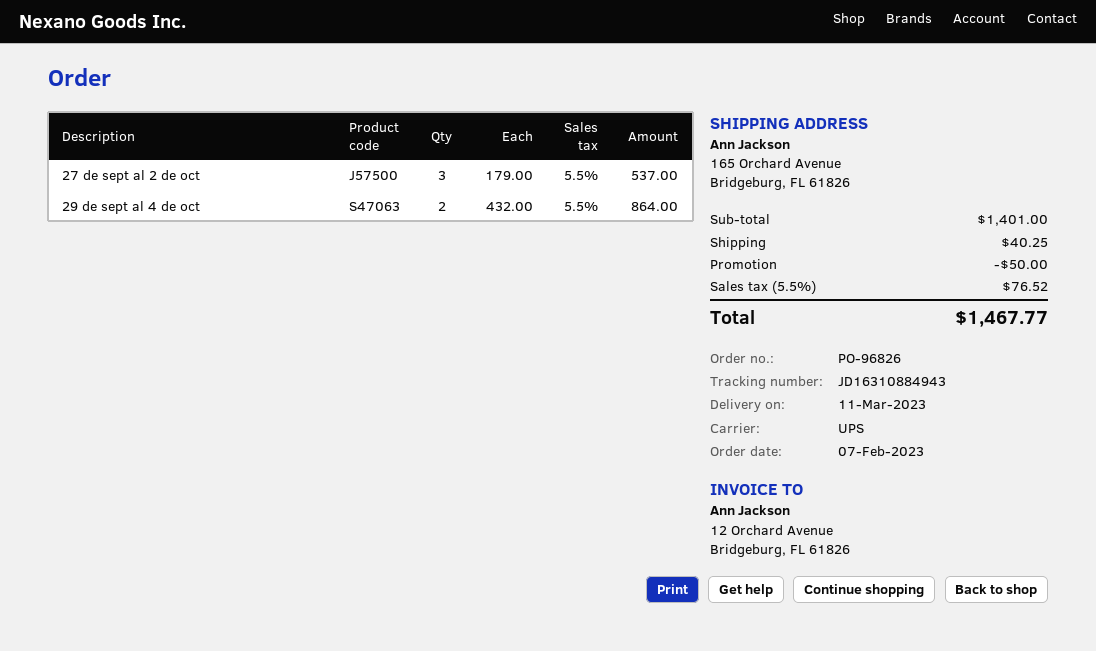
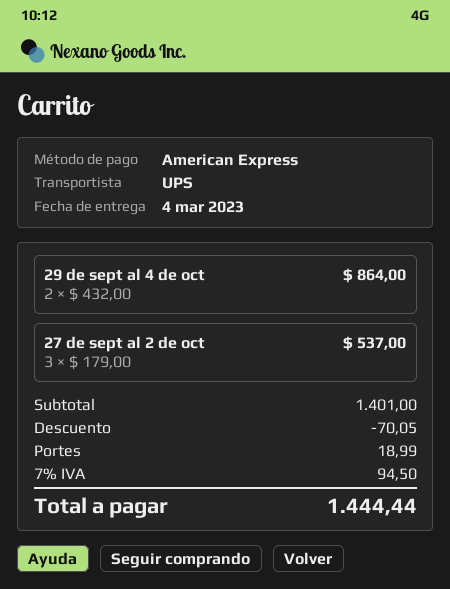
delivery date: 2023-03-11 -> 2023-03-04
discount: 50.00 -> 70.05
shipping: 40.25 -> 18.99
tax: 5.5% = 76.52 -> 7% = 94.50
total: 1467.77 -> 1444.44

